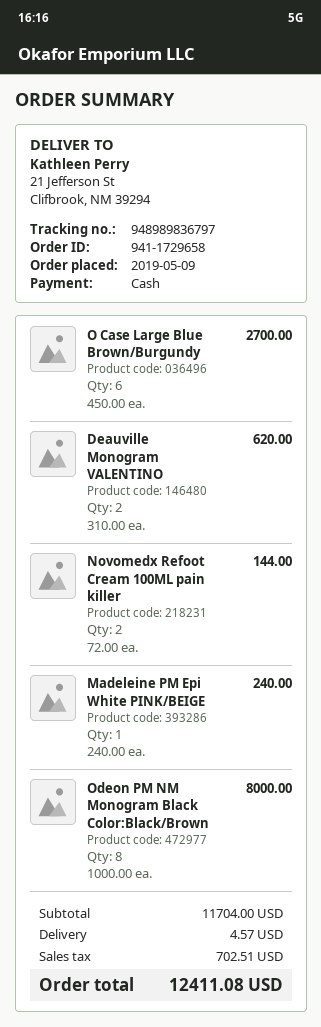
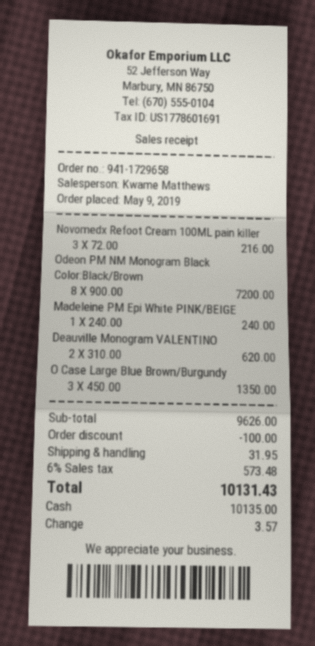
O Case Large Blue Brown/Burgundy: 6 x 450.00 = 2700.00 -> 3 x 450.00 = 1350.00
Novomedx Refoot Cream 100ML pain killer: 2 x 72.00 = 144.00 -> 3 x 72.00 = 216.00
Odeon PM NM Monogram Black Color:Black/Brown: 8 x 1000.00 = 8000.00 -> 8 x 900.00 = 7200.00
subtotal: 11704.00 -> 9626.00
discount: none -> 100.00
shipping: 4.57 -> 31.95
tax: 702.51 -> 573.48
total: 12411.08 -> 10131.43

